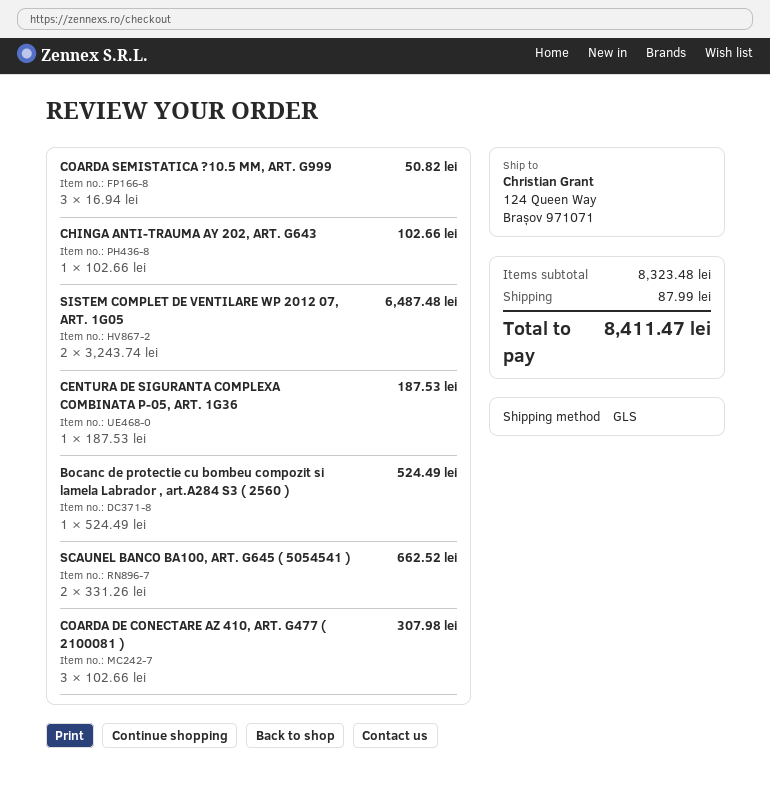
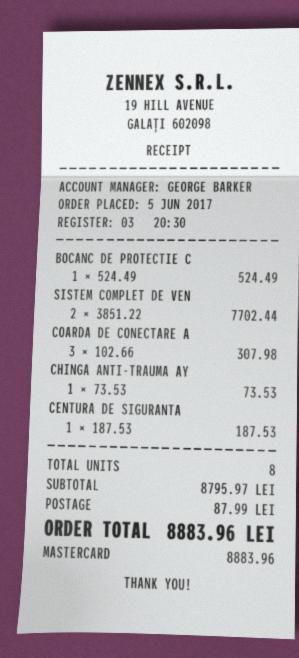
COARDA SEMISTATICA ?10.5 MM, ART. G999: 3 x 16.94 = 50.82 -> none
CHINGA ANTI-TRAUMA AY 202, ART. G643: 1 x 102.66 = 102.66 -> 1 x 73.53 = 73.53
SISTEM COMPLET DE VENTILARE WP 2012 07, ART. 1G05: 2 x 3243.74 = 6487.48 -> 2 x 3851.22 = 7702.44
SCAUNEL BANCO BA100, ART. G645 ( 5054541 ): 2 x 331.26 = 662.52 -> none
subtotal: 8323.48 -> 8795.97
total: 8411.47 -> 8883.96

